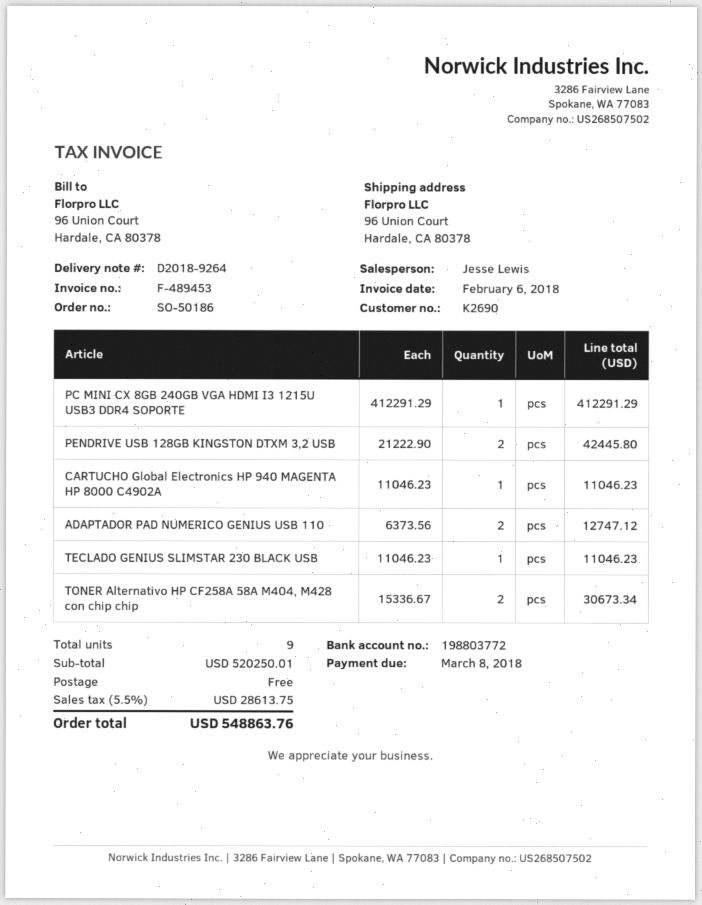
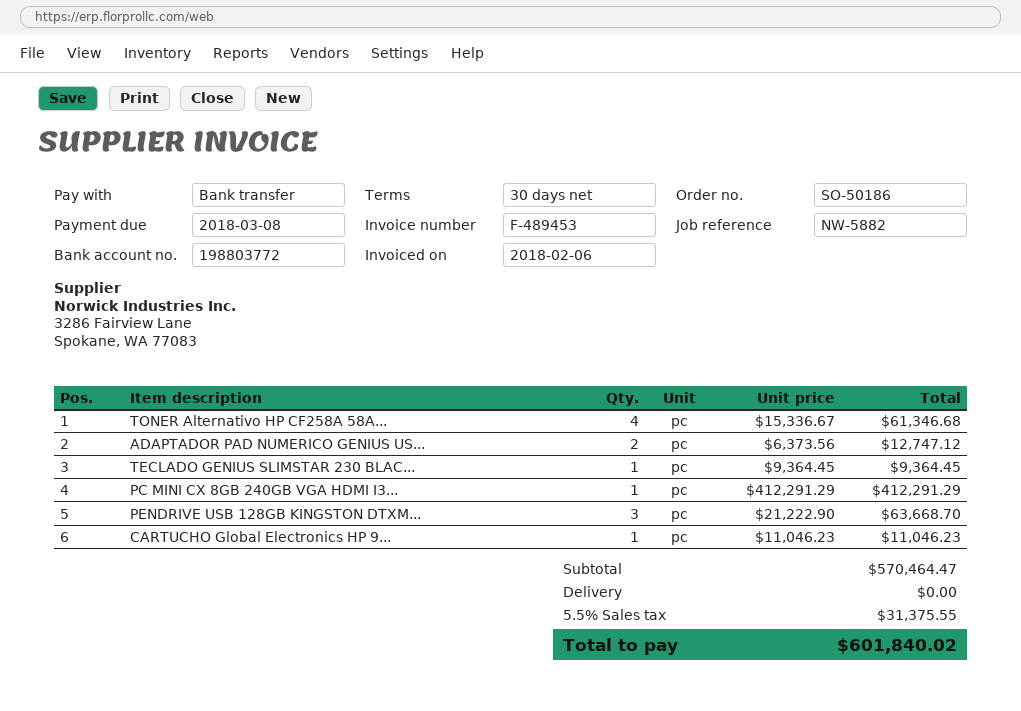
PENDRIVE USB 128GB KINGSTON DTXM 3,2 USB: 2 x 21222.90 = 42445.80 -> 3 x 21222.90 = 63668.70
TECLADO GENIUS SLIMSTAR 230 BLACK USB: 1 x 11046.23 = 11046.23 -> 1 x 9364.45 = 9364.45
TONER Alternativo HP CF258A 58A M404, M428 con chip chip: 2 x 15336.67 = 30673.34 -> 4 x 15336.67 = 61346.68
subtotal: 520250.01 -> 570464.47
tax: 5.5% = 28613.75 -> 5.5% = 31375.55
total: 548863.76 -> 601840.02

